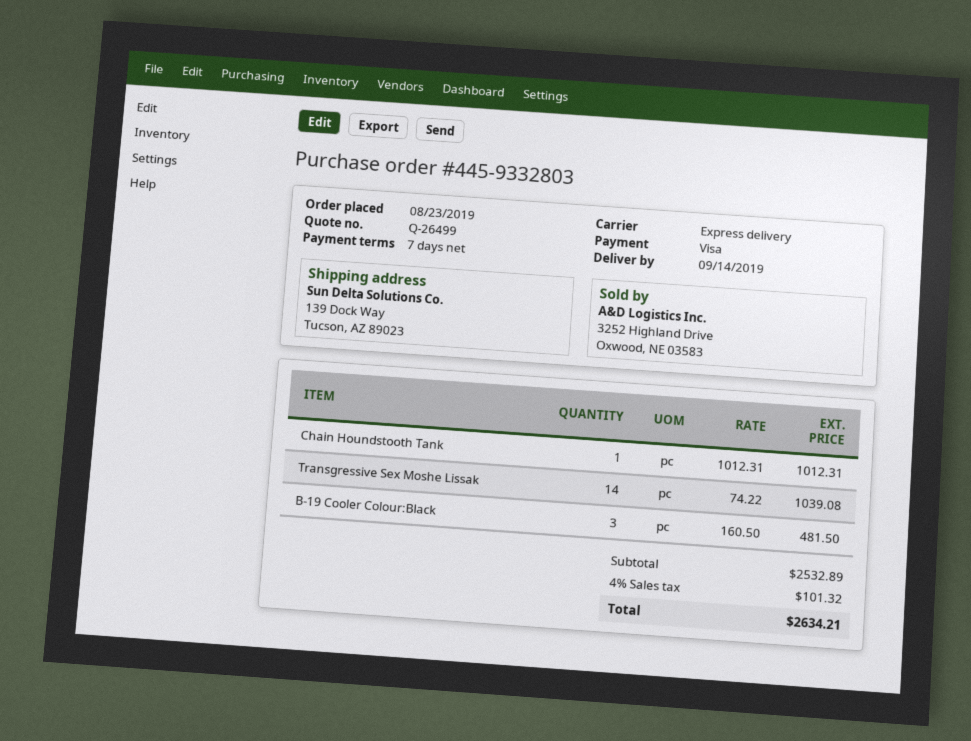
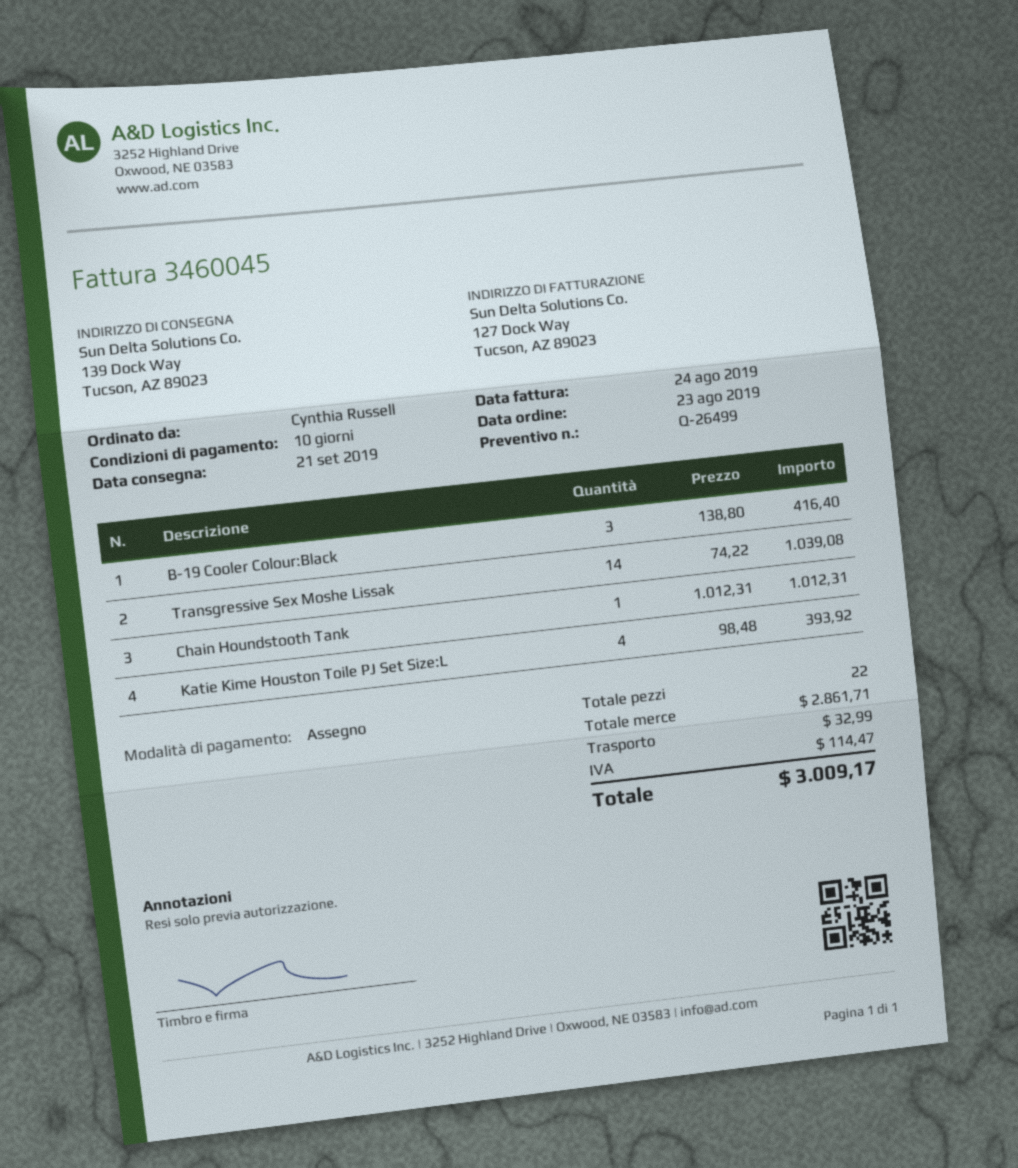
delivery date: 2019-09-14 -> 2019-09-21
payment terms: 7 days -> 10 days
payment method: Visa -> cheque
B-19 Cooler Colour:Black: 3 x 160.50 = 481.50 -> 3 x 138.80 = 416.40
Katie Kime Houston Toile PJ Set Size:L: none -> 4 x 98.48 = 393.92
subtotal: 2532.89 -> 2861.71
shipping: none -> 32.99
tax: 101.32 -> 114.47
total: 2634.21 -> 3009.17

